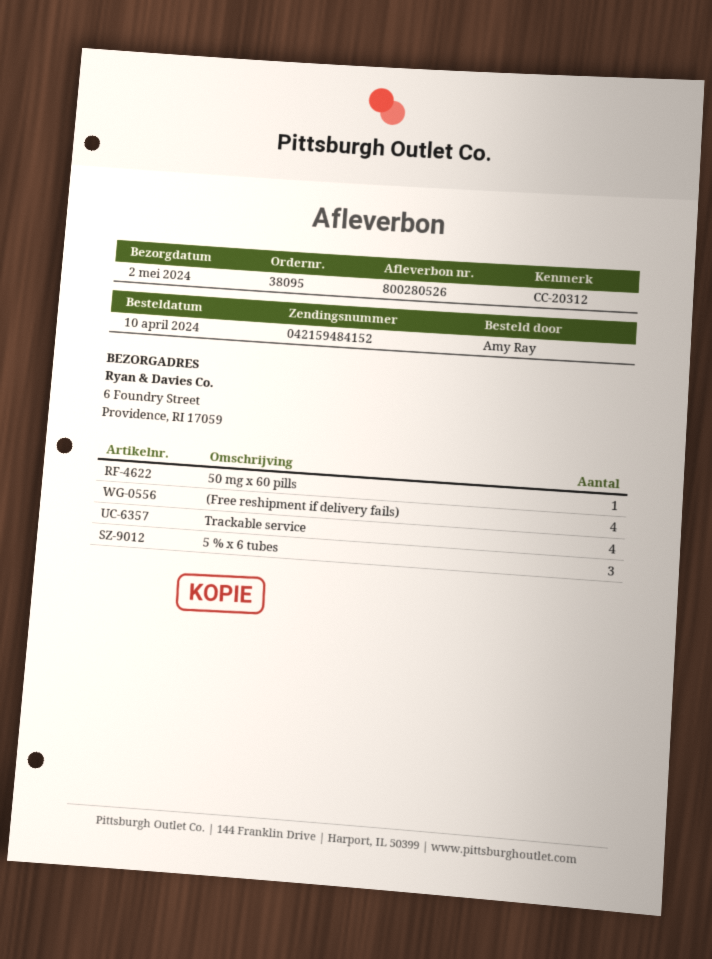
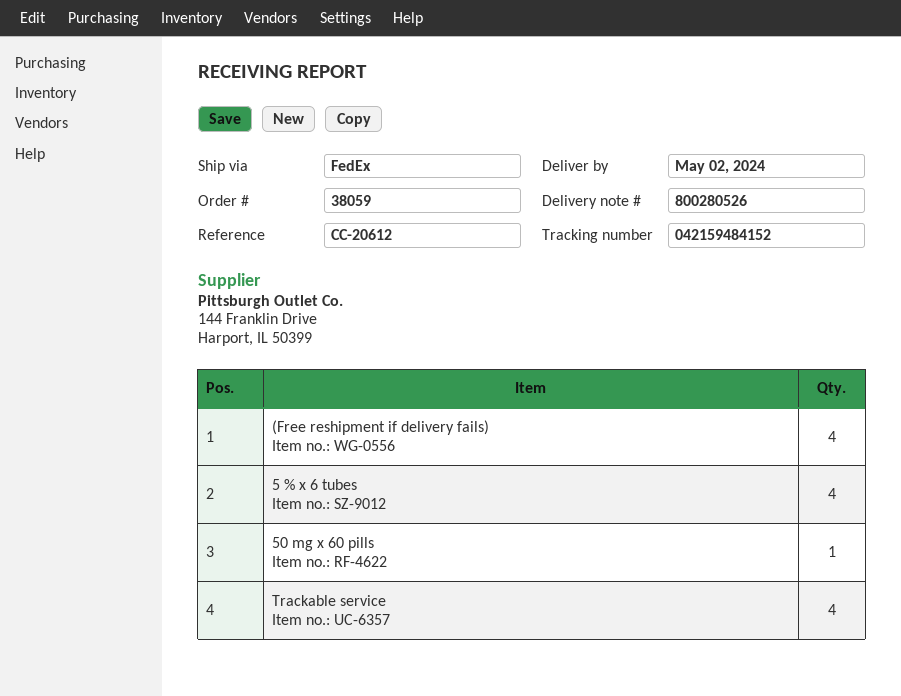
order number: 38095 -> 38059
reference: CC-20312 -> CC-20612
5 % x 6 tubes: 3 -> 4

